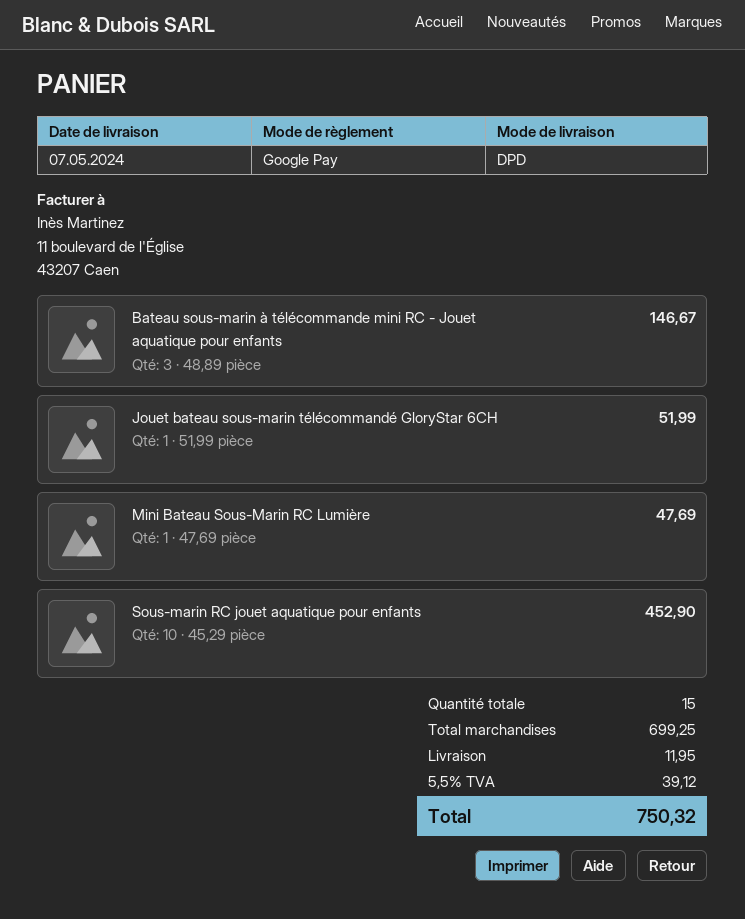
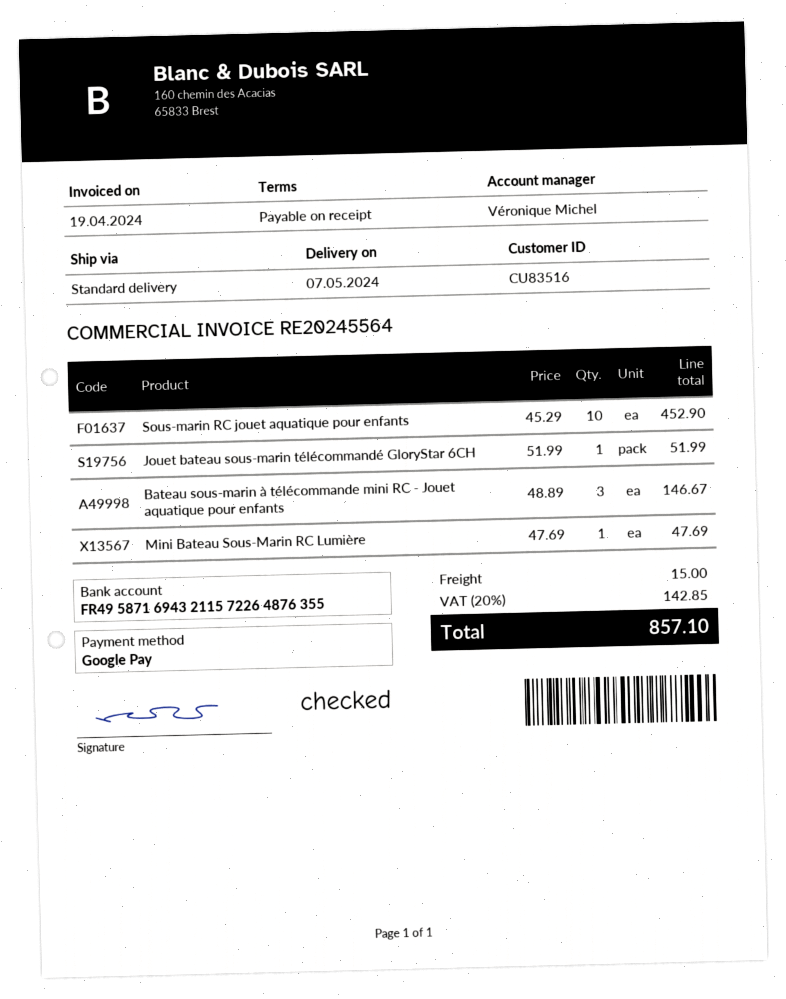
shipping method: DPD -> standard
shipping: 11.95 -> 15.00
tax: 5.5% = 39.12 -> 20% = 142.85
total: 750.32 -> 857.10

